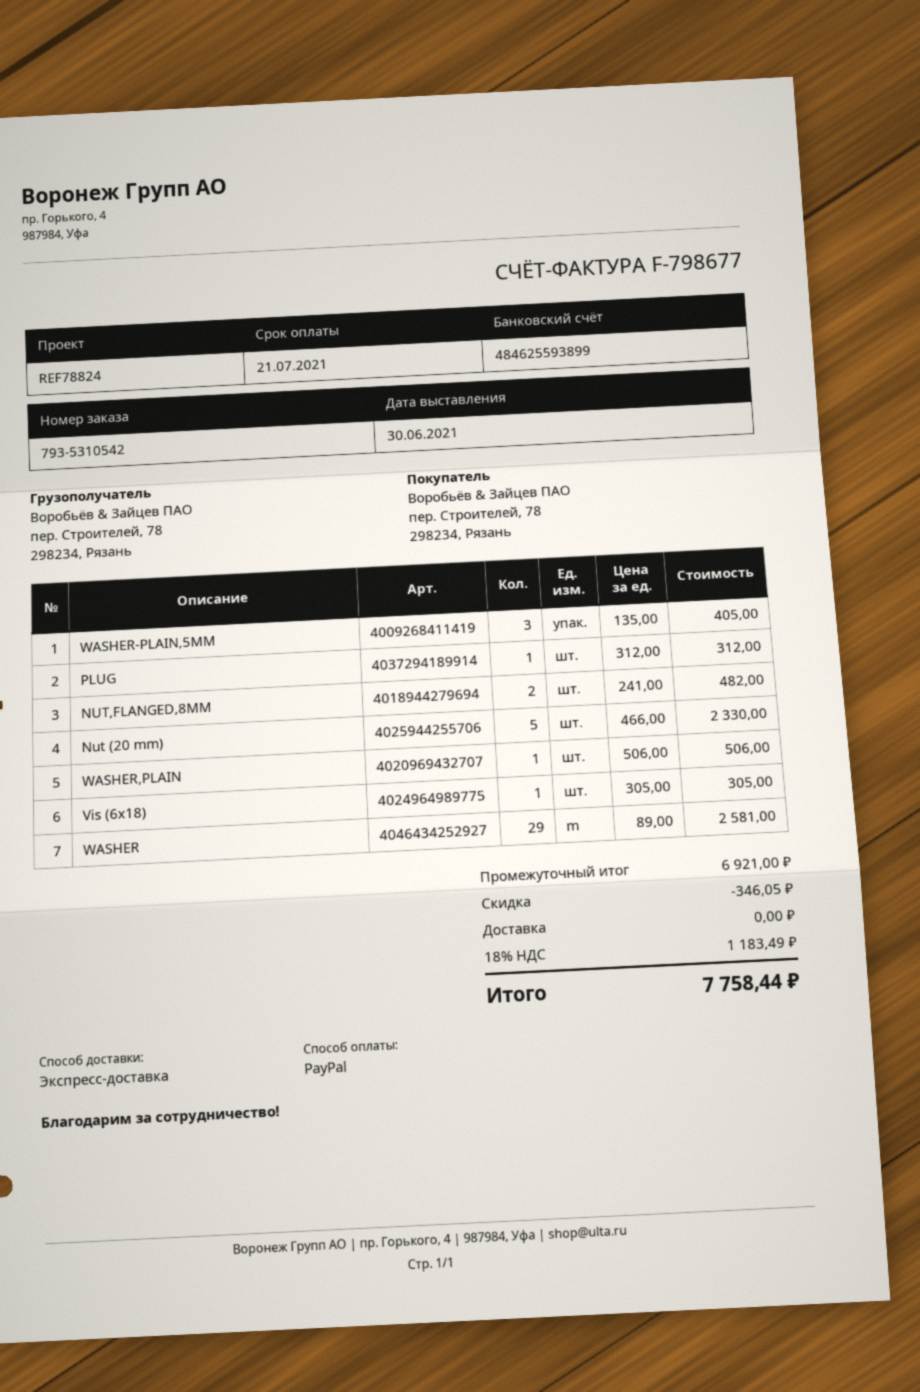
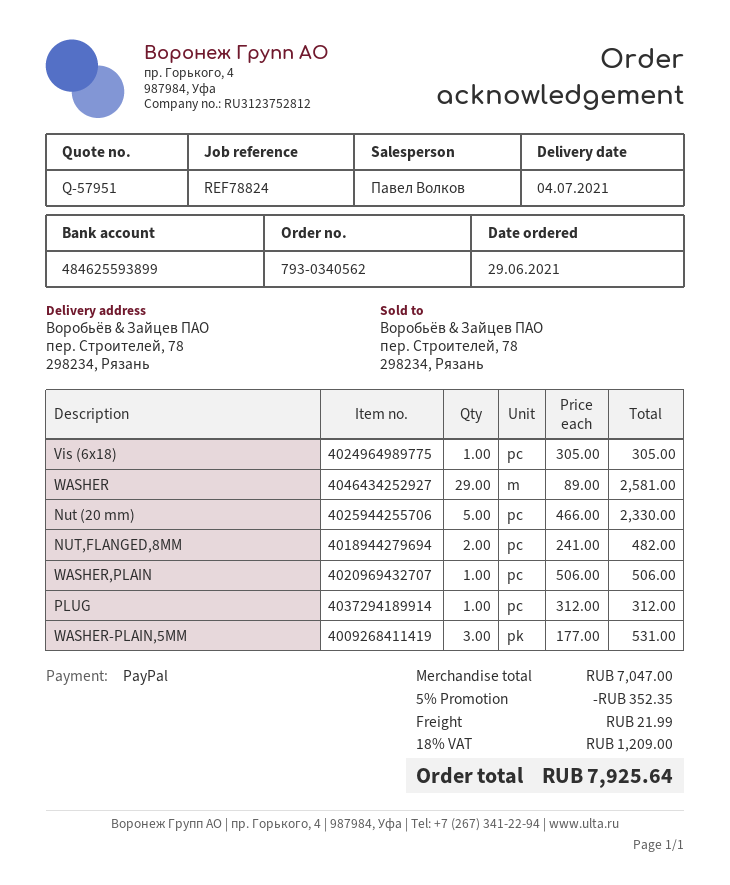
order number: 793-5310542 -> 793-0340562
WASHER-PLAIN,5MM: 3 x 135.00 = 405.00 -> 3 x 177.00 = 531.00
subtotal: 6921.00 -> 7047.00
discount: 346.05 -> 352.35
shipping: 0.00 -> 21.99
tax: 18% = 1183.49 -> 18% = 1209.00
total: 7758.44 -> 7925.64

